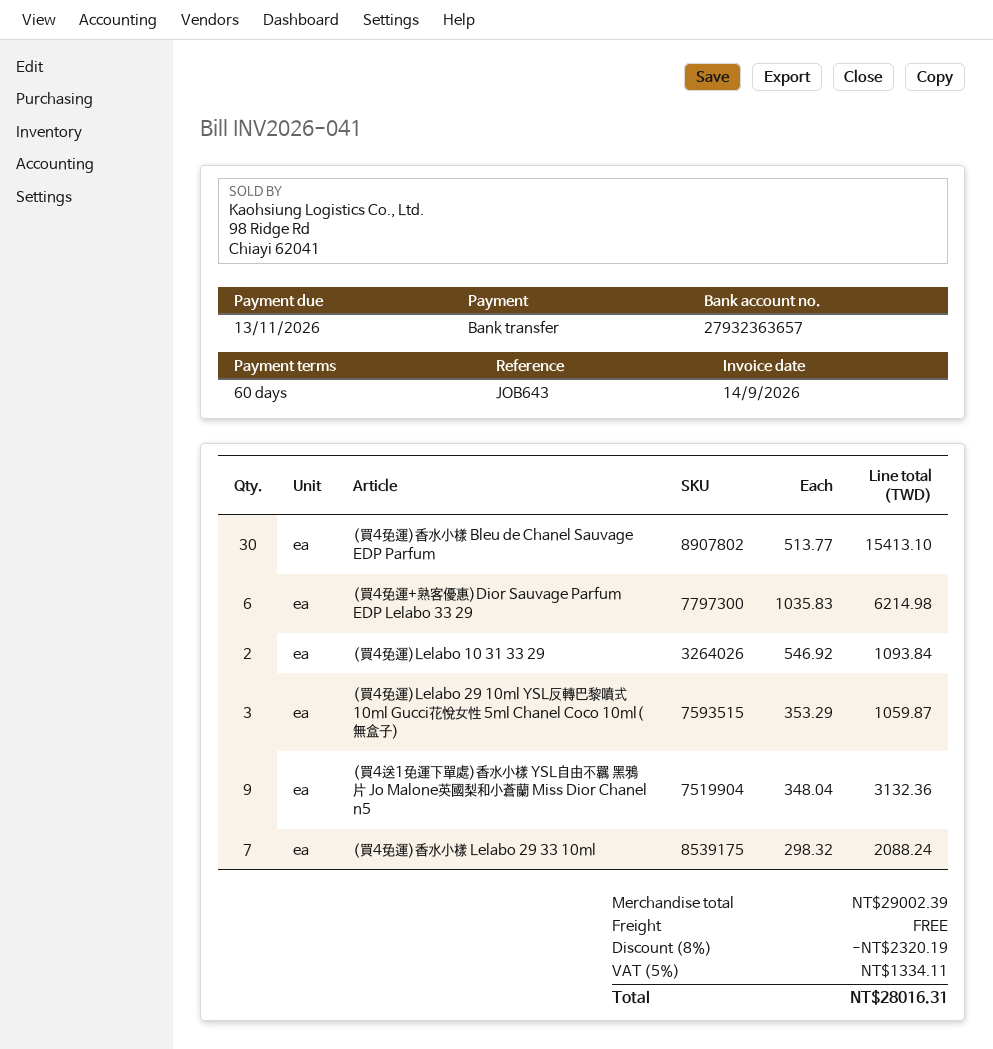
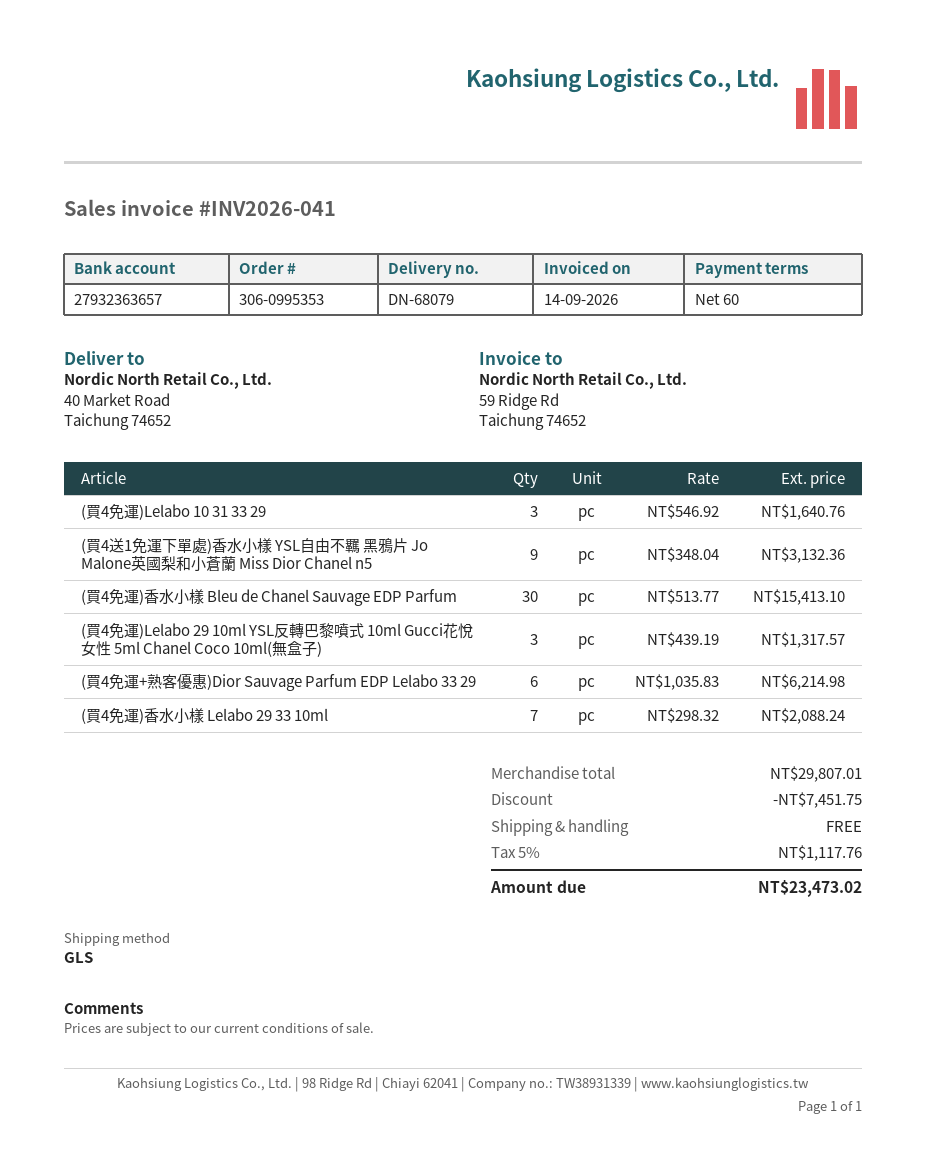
(買4免運)Lelabo 10 31 33 29: 2 x 546.92 = 1093.84 -> 3 x 546.92 = 1640.76
(買4免運)Lelabo 29 10ml YSL反轉巴黎噴式 10ml Gucci花悅女性 5ml Chanel Coco 10ml(無盒子): 3 x 353.29 = 1059.87 -> 3 x 439.19 = 1317.57
subtotal: 29002.39 -> 29807.01
discount: 2320.19 -> 7451.75
tax: 5% = 1334.11 -> 5% = 1117.76
total: 28016.31 -> 23473.02

